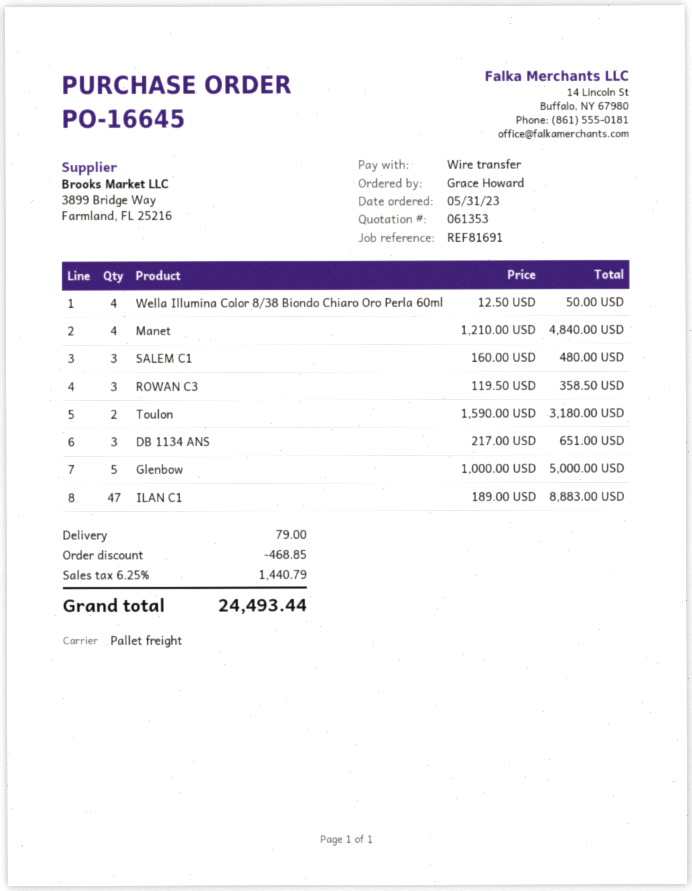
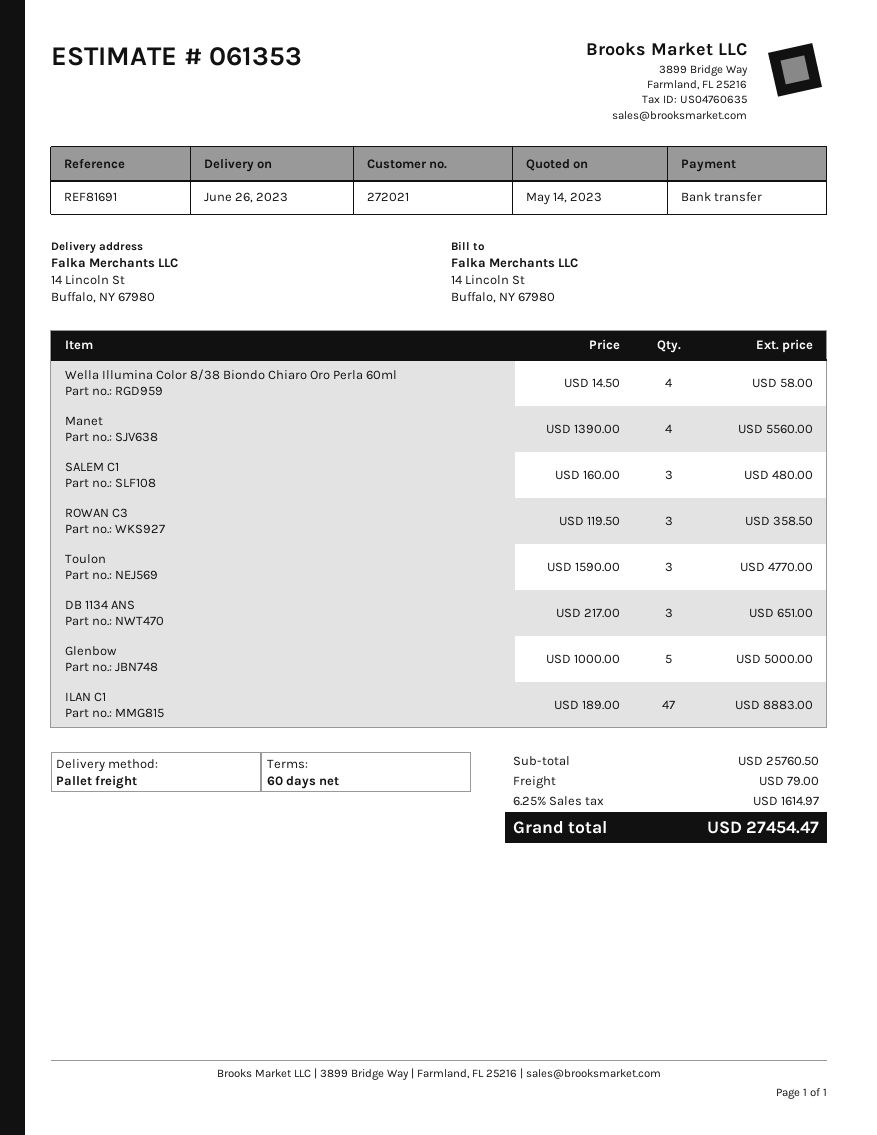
Wella Illumina Color 8/38 Biondo Chiaro Oro Perla 60ml: 4 x 12.50 = 50.00 -> 4 x 14.50 = 58.00
Manet: 4 x 1210.00 = 4840.00 -> 4 x 1390.00 = 5560.00
Toulon: 2 x 1590.00 = 3180.00 -> 3 x 1590.00 = 4770.00
discount: 468.85 -> none
tax: 6.25% = 1440.79 -> 6.25% = 1614.97
total: 24493.44 -> 27454.47

